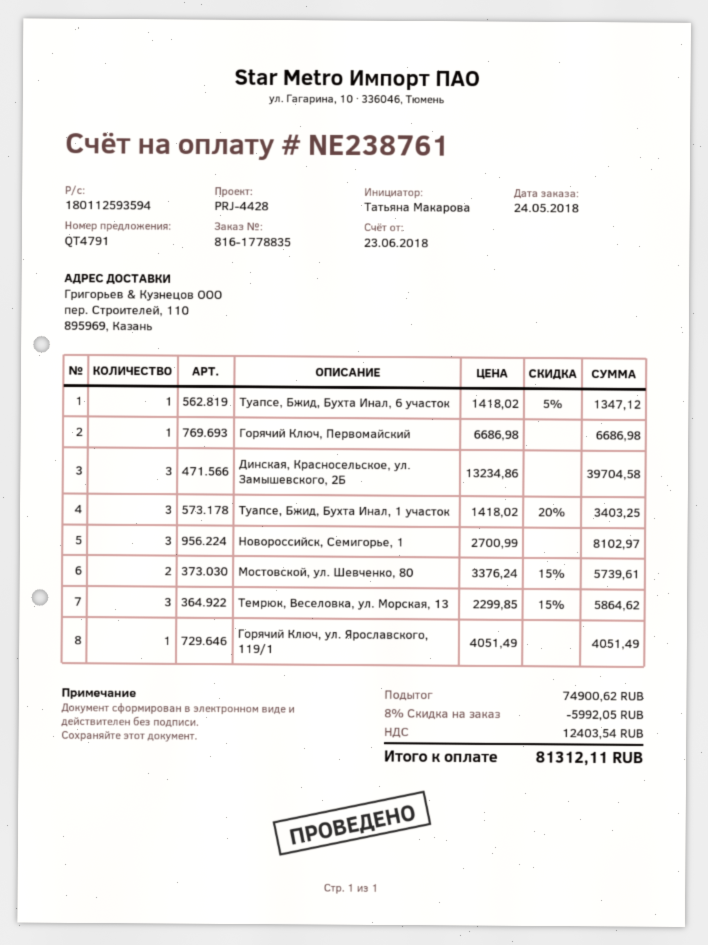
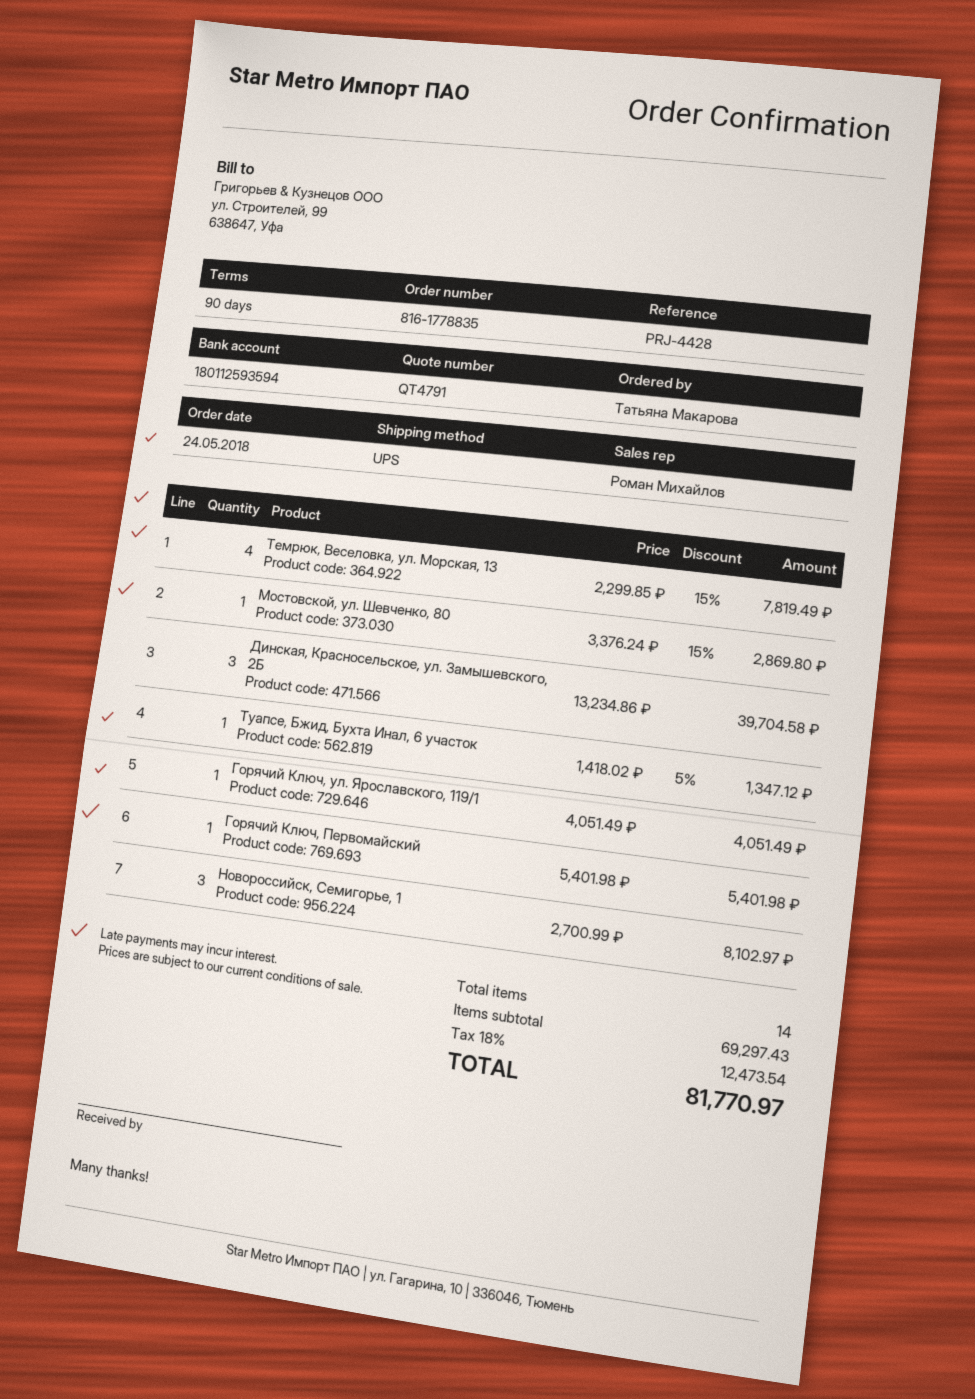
Горячий Ключ, Первомайский: 1 x 6686.98 = 6686.98 -> 1 x 5401.98 = 5401.98
Туапсе, Бжид, Бухта Инал, 1 участок: 3 x 1418.02 - 20% = 3403.25 -> none
Мостовской, ул. Шевченко, 80: 2 x 3376.24 - 15% = 5739.61 -> 1 x 3376.24 - 15% = 2869.80
Темрюк, Веселовка, ул. Морская, 13: 3 x 2299.85 - 15% = 5864.62 -> 4 x 2299.85 - 15% = 7819.49
subtotal: 74900.62 -> 69297.43
discount: 8% = 5992.05 -> none
tax: 12403.54 -> 12473.54
total: 81312.11 -> 81770.97

